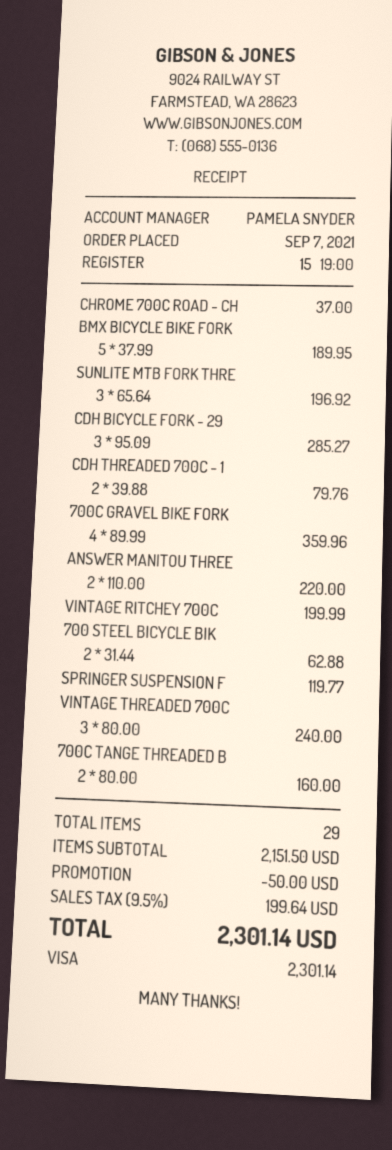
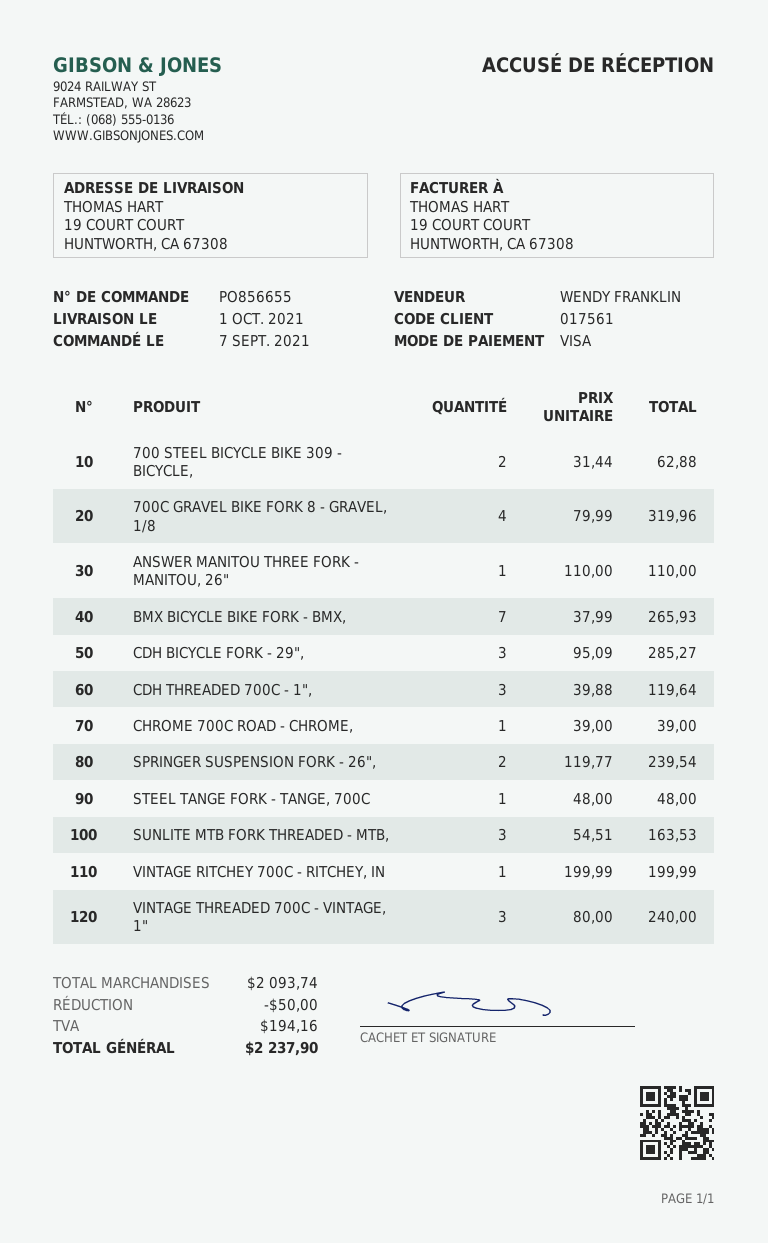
sales rep: PAMELA SNYDER -> WENDY FRANKLIN
CHROME 700C ROAD - CH: 1 x 37.00 = 37.00 -> 1 x 39.00 = 39.00
BMX BICYCLE BIKE FORK: 5 x 37.99 = 189.95 -> 7 x 37.99 = 265.93
SUNLITE MTB FORK THRE: 3 x 65.64 = 196.92 -> 3 x 54.51 = 163.53
CDH THREADED 700C - 1: 2 x 39.88 = 79.76 -> 3 x 39.88 = 119.64
700C GRAVEL BIKE FORK: 4 x 89.99 = 359.96 -> 4 x 79.99 = 319.96
ANSWER MANITOU THREE: 2 x 110.00 = 220.00 -> 1 x 110.00 = 110.00
SPRINGER SUSPENSION F: 1 x 119.77 = 119.77 -> 2 x 119.77 = 239.54
700C TANGE THREADED B: 2 x 80.00 = 160.00 -> none
STEEL TANGE FORK - TANGE, 700C: none -> 1 x 48.00 = 48.00
subtotal: 2151.50 -> 2093.74
tax: 199.64 -> 194.16
total: 2301.14 -> 2237.90

